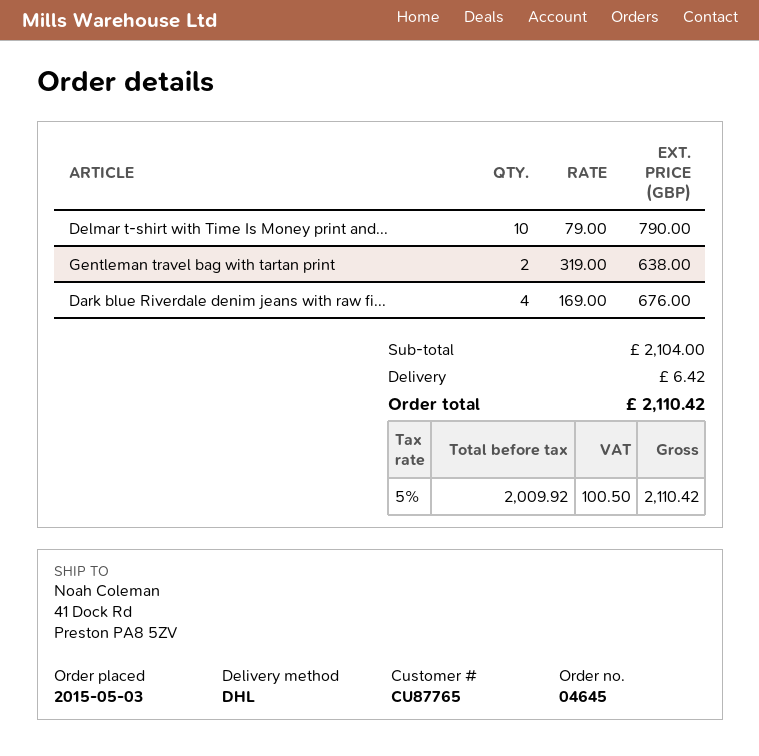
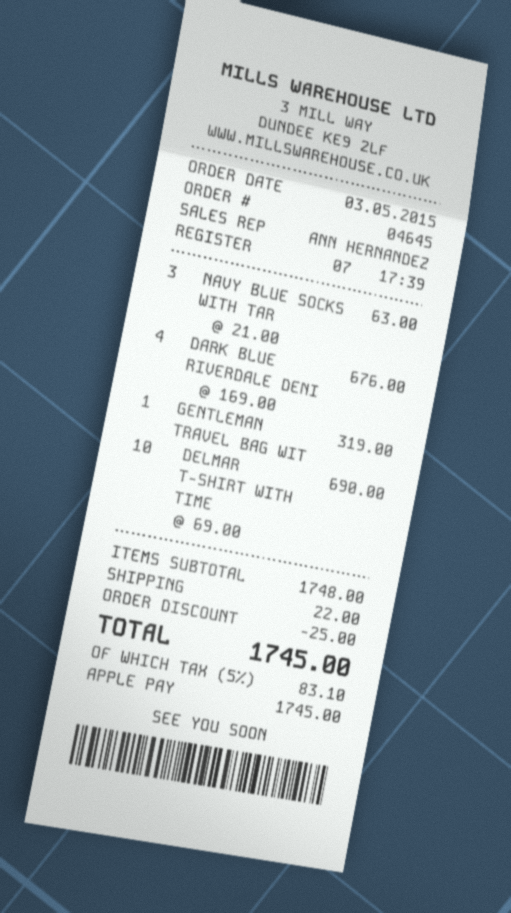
Delmar t-shirt with Time Is Money print and...: 10 x 79.00 = 790.00 -> 10 x 69.00 = 690.00
Gentleman travel bag with tartan print: 2 x 319.00 = 638.00 -> 1 x 319.00 = 319.00
NAVY BLUE SOCKS WITH TAR: none -> 3 x 21.00 = 63.00
subtotal: 2104.00 -> 1748.00
discount: none -> 25.00
shipping: 6.42 -> 22.00
tax: 5% = 100.50 -> 5% = 83.10
total: 2110.42 -> 1745.00

